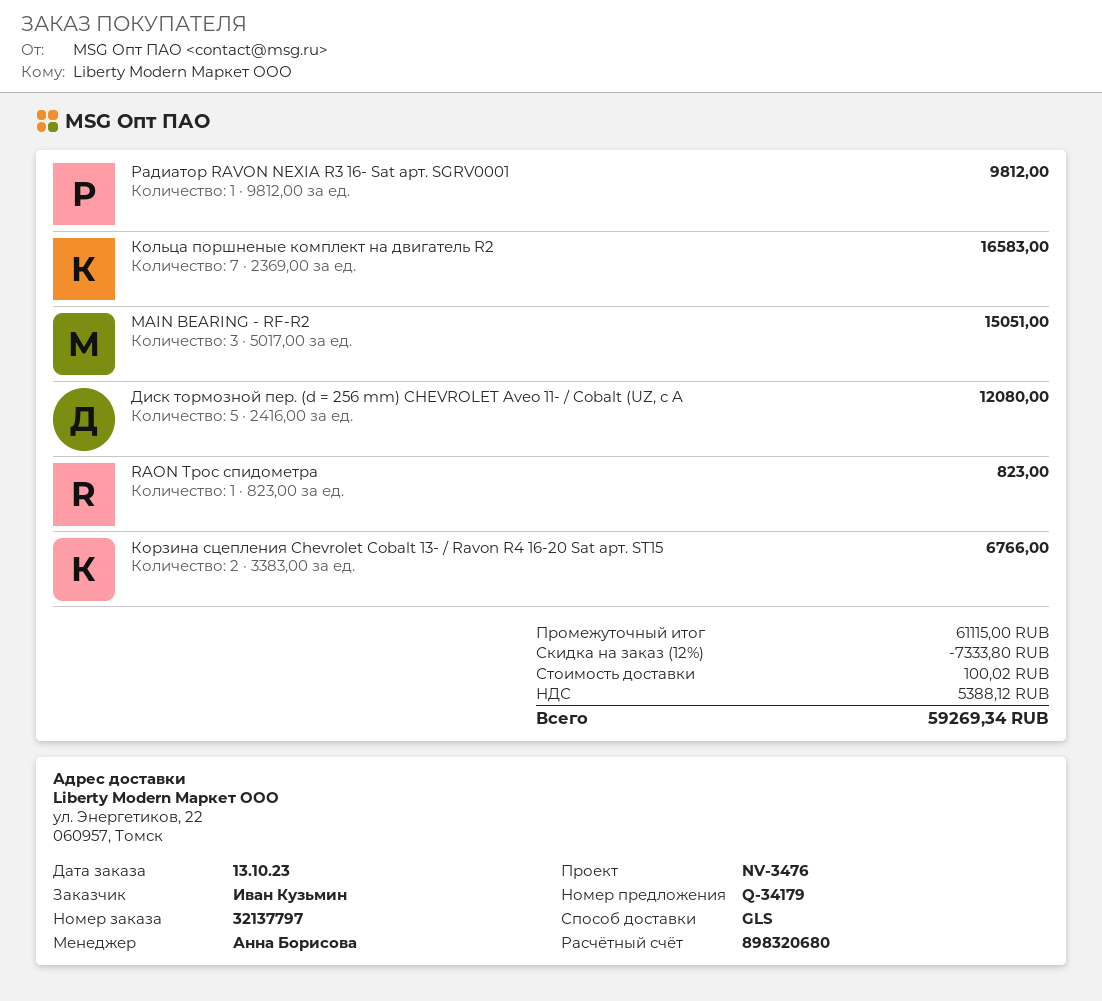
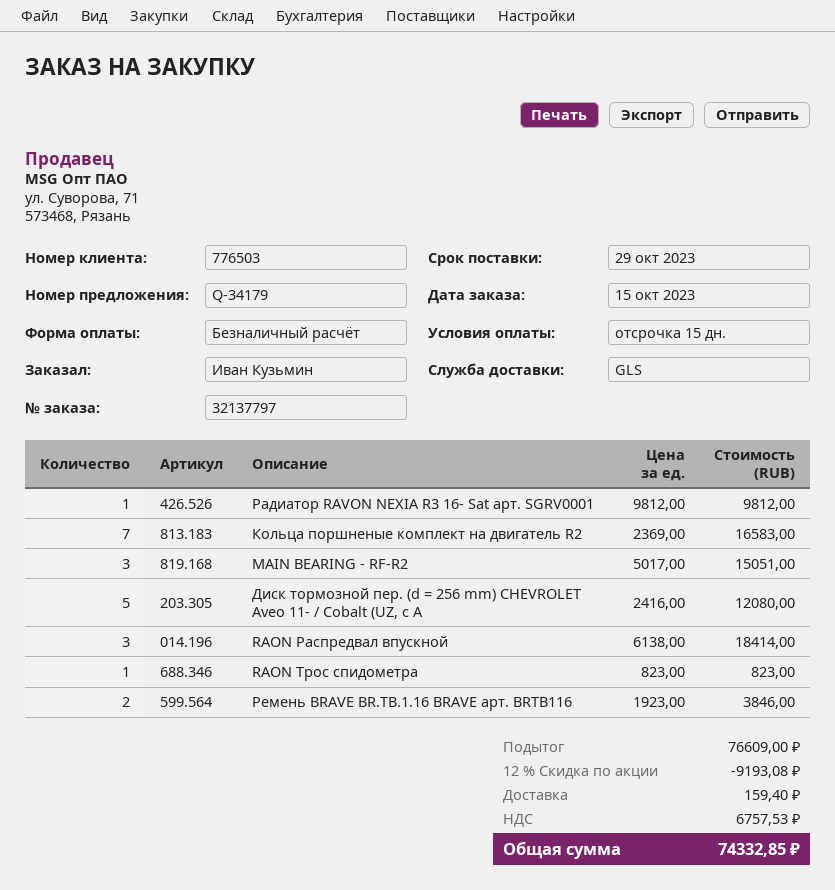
order date: 2023-10-13 -> 2023-10-15
Корзина сцепления Chevrolet Cobalt 13- / Ravon R4 16-20 Sat арт. ST15: 2 x 3383.00 = 6766.00 -> none
RAON Распредвал впускной: none -> 3 x 6138.00 = 18414.00
Ремень BRAVE BR.TB.1.16 BRAVE арт. BRTB116: none -> 2 x 1923.00 = 3846.00
subtotal: 61115.00 -> 76609.00
discount: 12% = 7333.80 -> 12% = 9193.08
shipping: 100.02 -> 159.40
tax: 5388.12 -> 6757.53
total: 59269.34 -> 74332.85

